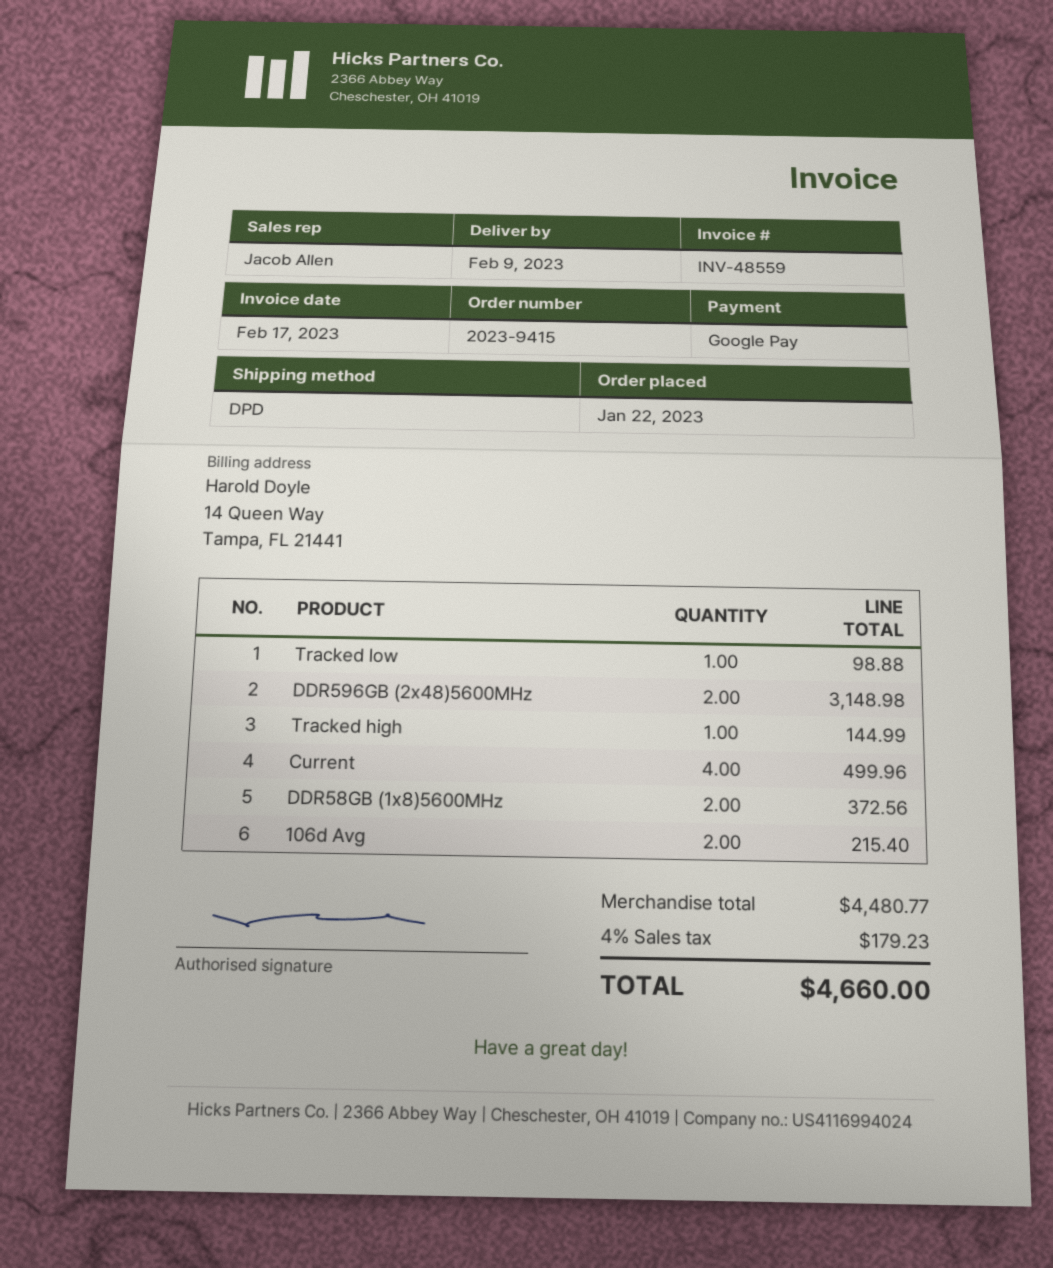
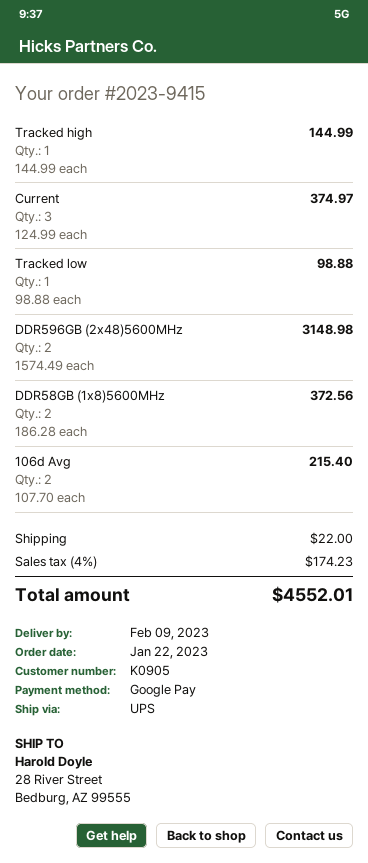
shipping method: DPD -> UPS
Current: 4 for 499.96 -> 3 for 374.97
shipping: none -> 22.00
tax: 4% = 179.23 -> 4% = 174.23
total: 4660.00 -> 4552.01

